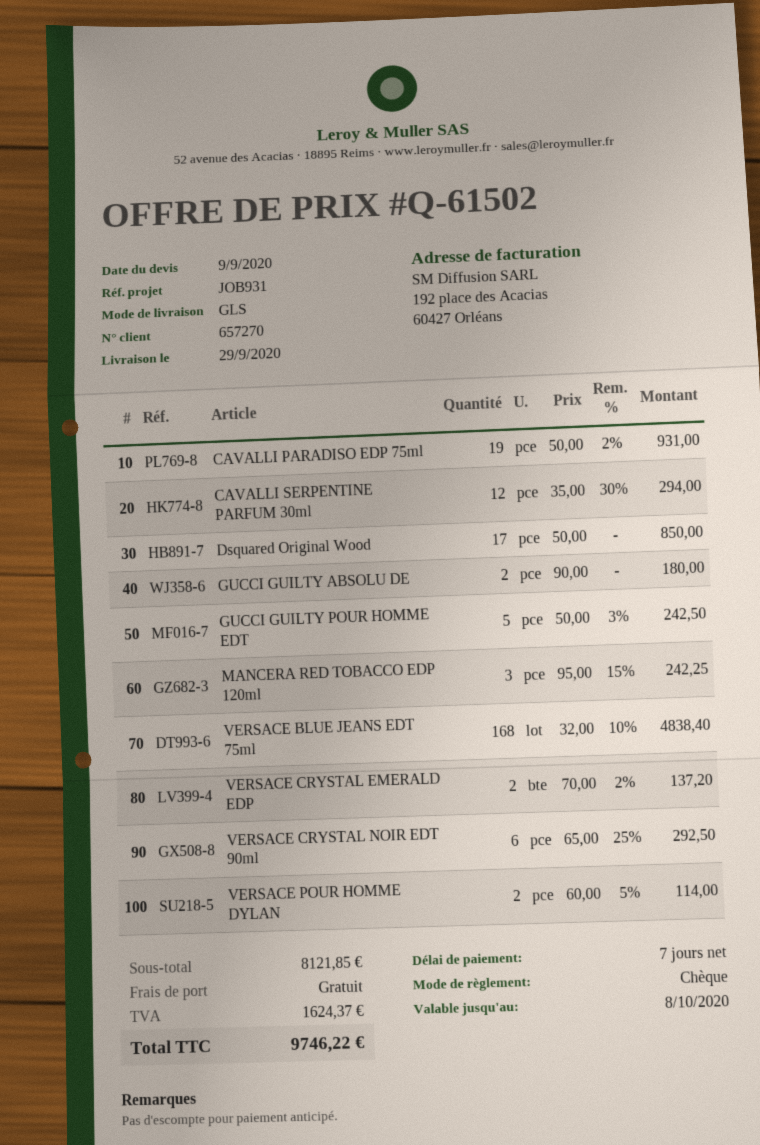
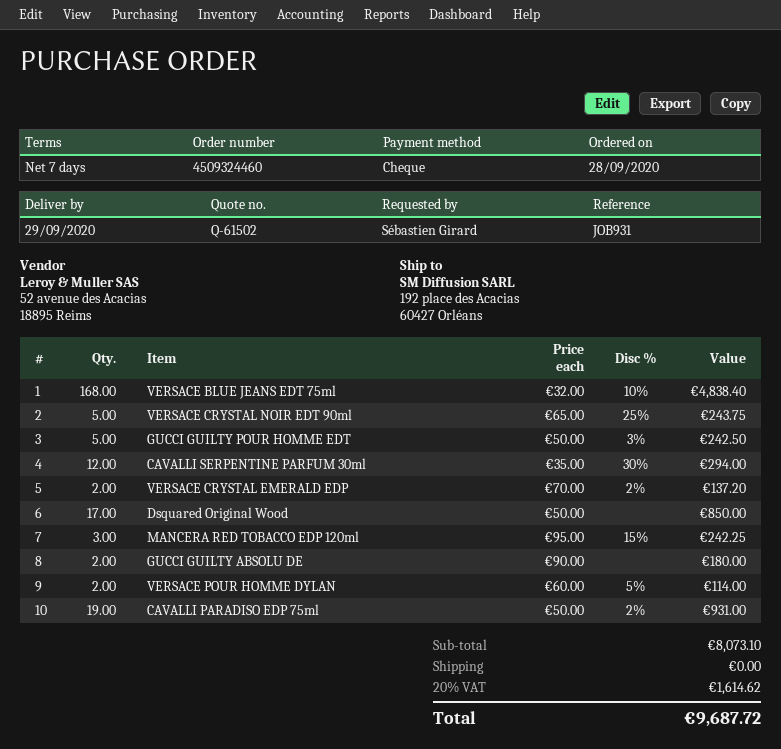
VERSACE CRYSTAL NOIR EDT 90ml: 6 x 65.00 - 25% = 292.50 -> 5 x 65.00 - 25% = 243.75
subtotal: 8121.85 -> 8073.10
tax: 1624.37 -> 1614.62
total: 9746.22 -> 9687.72

